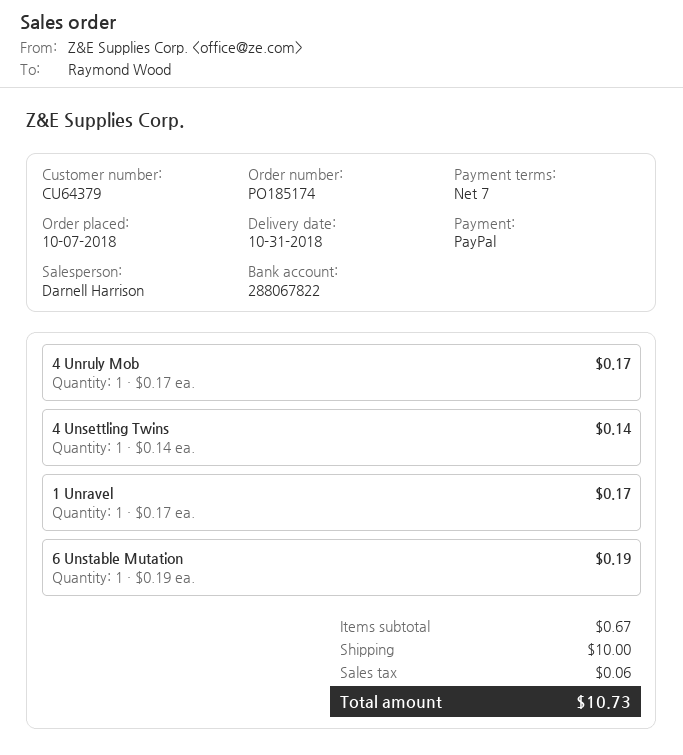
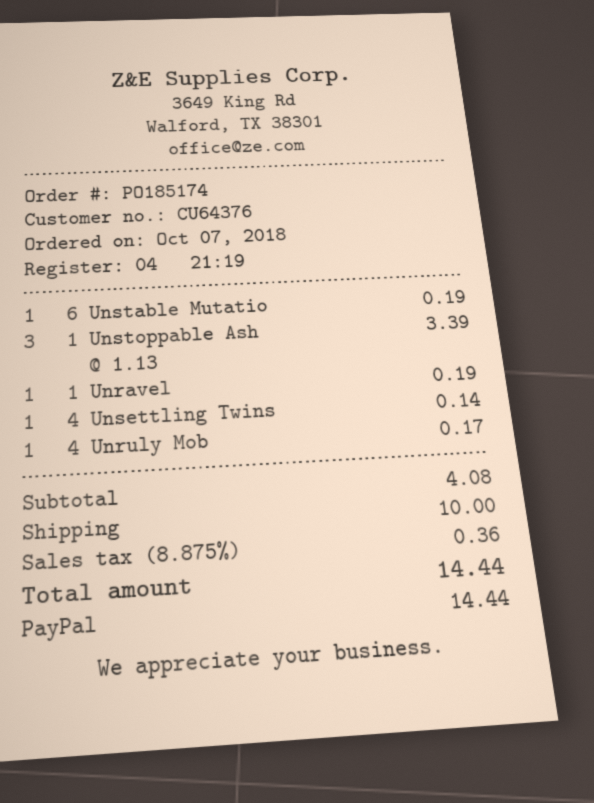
customer number: CU64379 -> CU64376
1 Unravel: 1 x 0.17 = 0.17 -> 1 x 0.19 = 0.19
1 Unstoppable Ash: none -> 3 x 1.13 = 3.39
subtotal: 0.67 -> 4.08
tax: 0.06 -> 0.36
total: 10.73 -> 14.44

